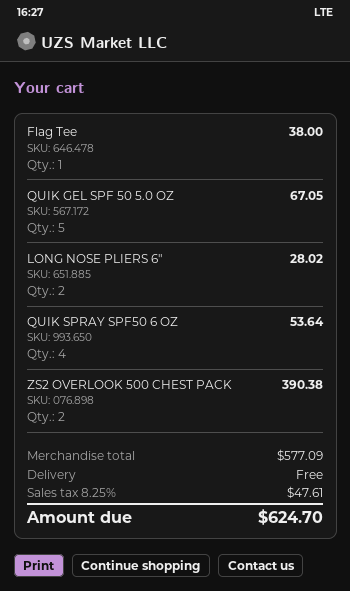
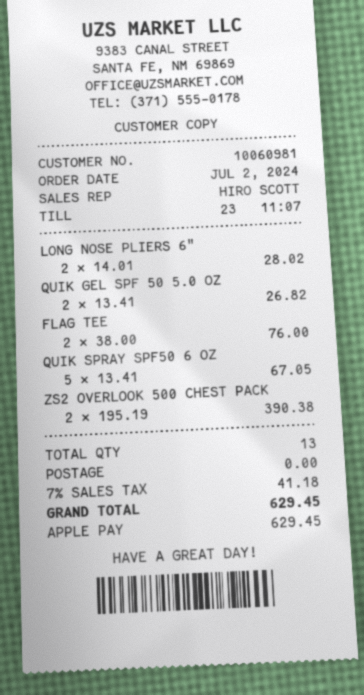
Flag Tee: 1 for 38.00 -> 2 for 76.00
QUIK GEL SPF 50 5.0 OZ: 5 for 67.05 -> 2 for 26.82
QUIK SPRAY SPF50 6 OZ: 4 for 53.64 -> 5 for 67.05
tax: 8.25% = 47.61 -> 7% = 41.18
total: 624.70 -> 629.45

